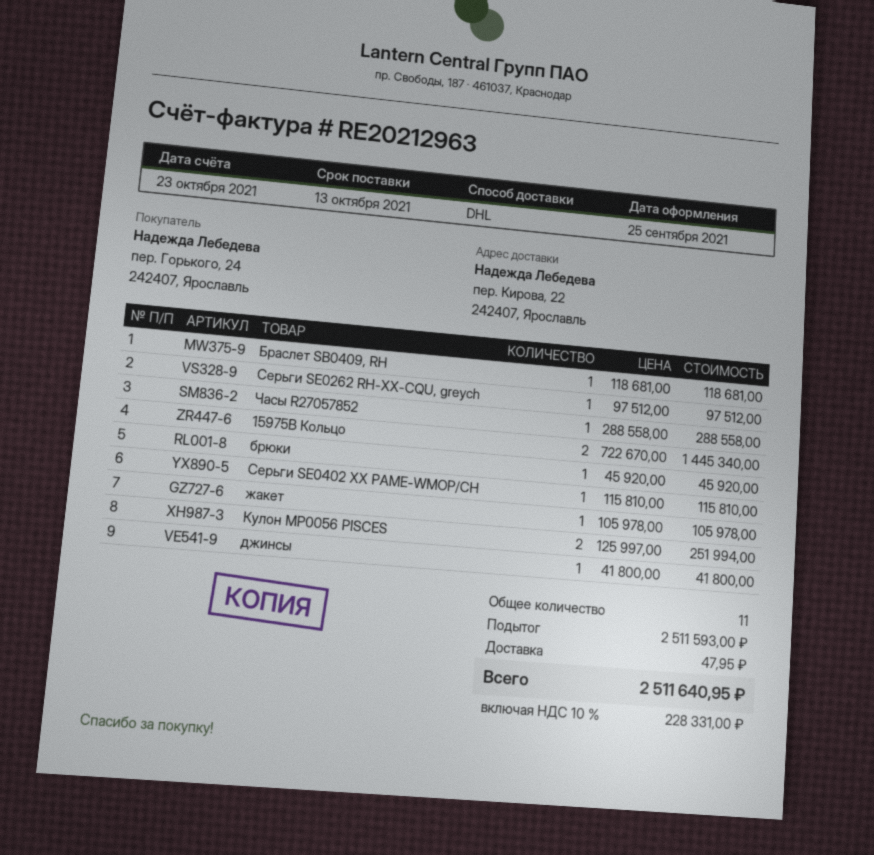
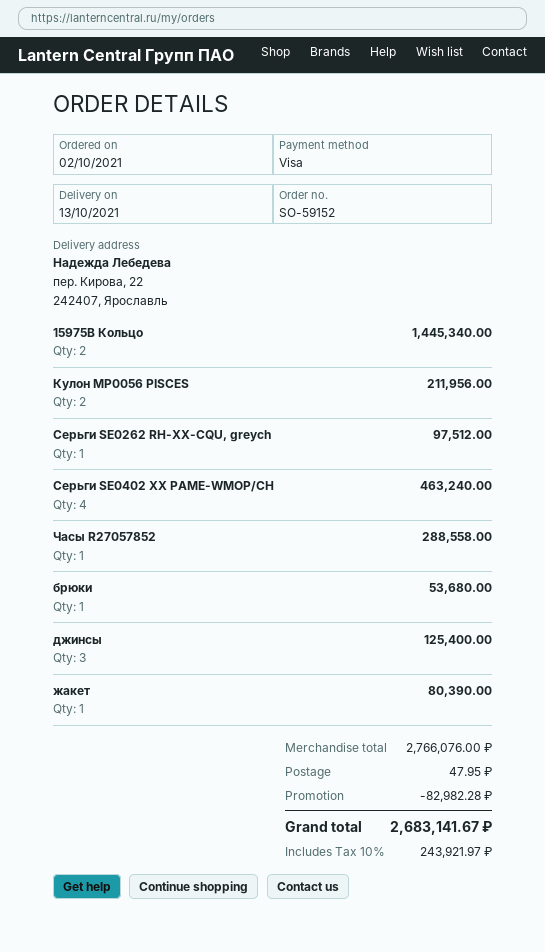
order date: 2021-09-25 -> 2021-10-02
Браслет SB0409, RH: 1 for 118681.00 -> none
брюки: 1 for 45920.00 -> 1 for 53680.00
Серьги SE0402 XX PAME-WMOP/CH: 1 for 115810.00 -> 4 for 463240.00
жакет: 1 for 105978.00 -> 1 for 80390.00
Кулон MP0056 PISCES: 2 for 251994.00 -> 2 for 211956.00
джинсы: 1 for 41800.00 -> 3 for 125400.00
subtotal: 2511593.00 -> 2766076.00
discount: none -> 82982.28
tax: 10% = 228331.00 -> 10% = 243921.97
total: 2511640.95 -> 2683141.67

